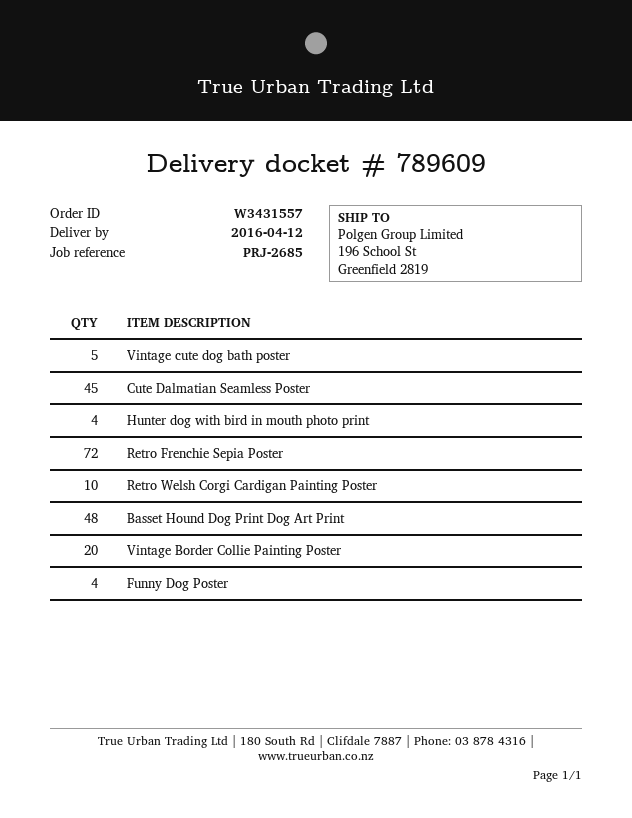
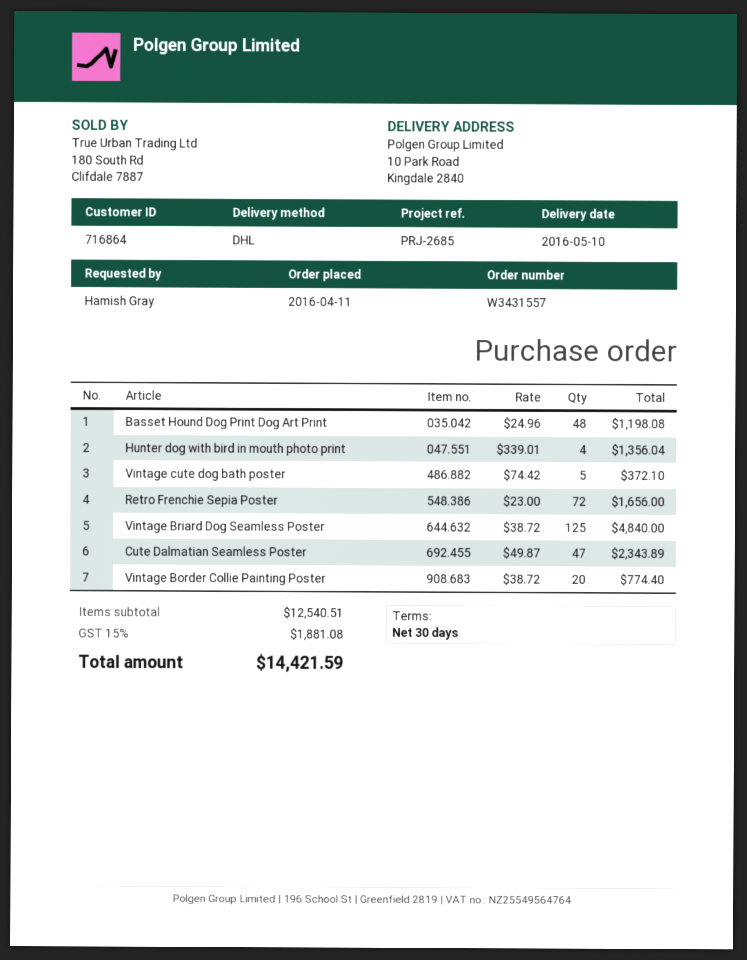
delivery date: 2016-04-12 -> 2016-05-10
ship to: 196 School St, Greenfield 2819 -> 10 Park Road, Kingdale 2840
Cute Dalmatian Seamless Poster: 45 -> 47
Retro Welsh Corgi Cardigan Painting Poster: 10 -> none
Funny Dog Poster: 4 -> none
Vintage Briard Dog Seamless Poster: none -> 125

